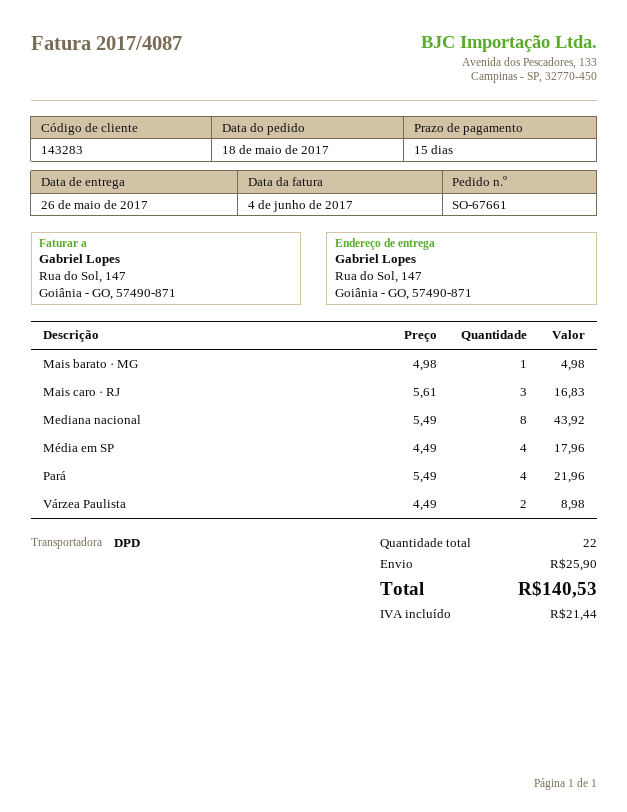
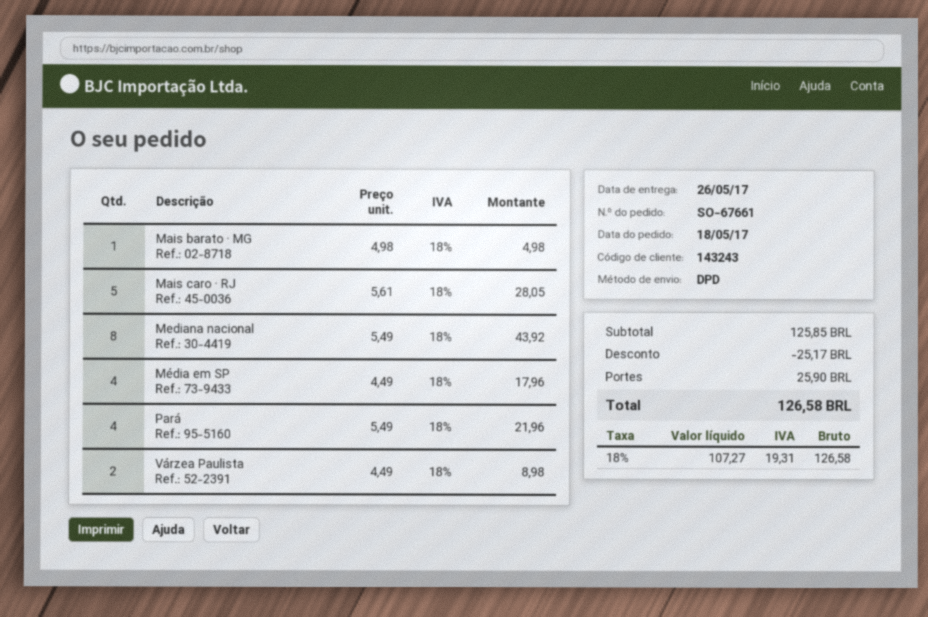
customer number: 143283 -> 143243
Mais caro · RJ: 3 x 5.61 = 16.83 -> 5 x 5.61 = 28.05
discount: none -> 25.17
tax: 21.44 -> 19.31
total: 140.53 -> 126.58

